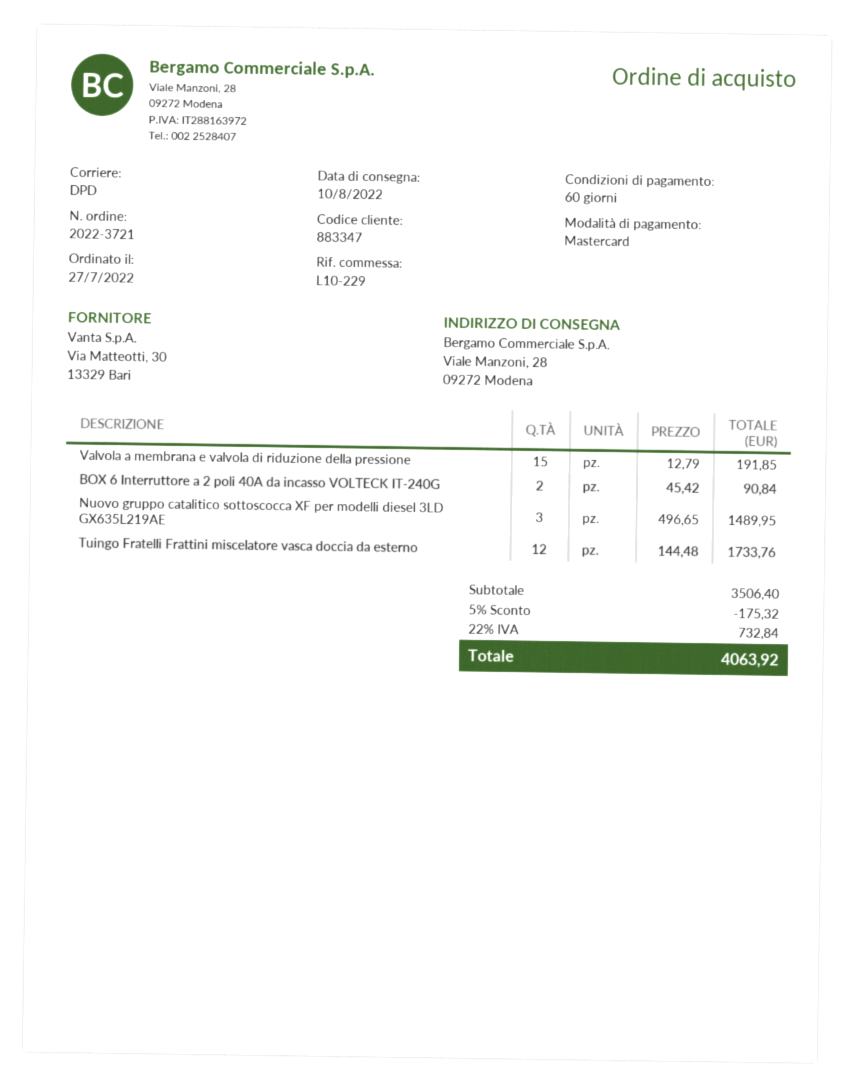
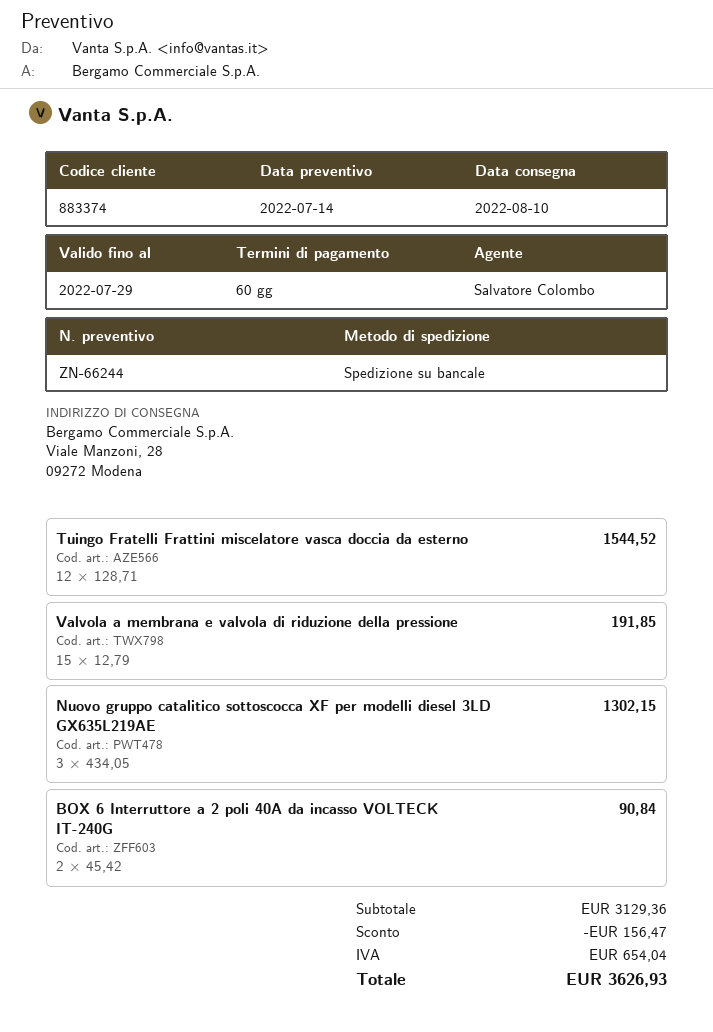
customer number: 883347 -> 883374
shipping method: DPD -> pallet freight
Nuovo gruppo catalitico sottoscocca XF per modelli diesel 3LD GX635L219AE: 3 x 496.65 = 1489.95 -> 3 x 434.05 = 1302.15
Tuingo Fratelli Frattini miscelatore vasca doccia da esterno: 12 x 144.48 = 1733.76 -> 12 x 128.71 = 1544.52
subtotal: 3506.40 -> 3129.36
discount: 175.32 -> 156.47
tax: 732.84 -> 654.04
total: 4063.92 -> 3626.93

